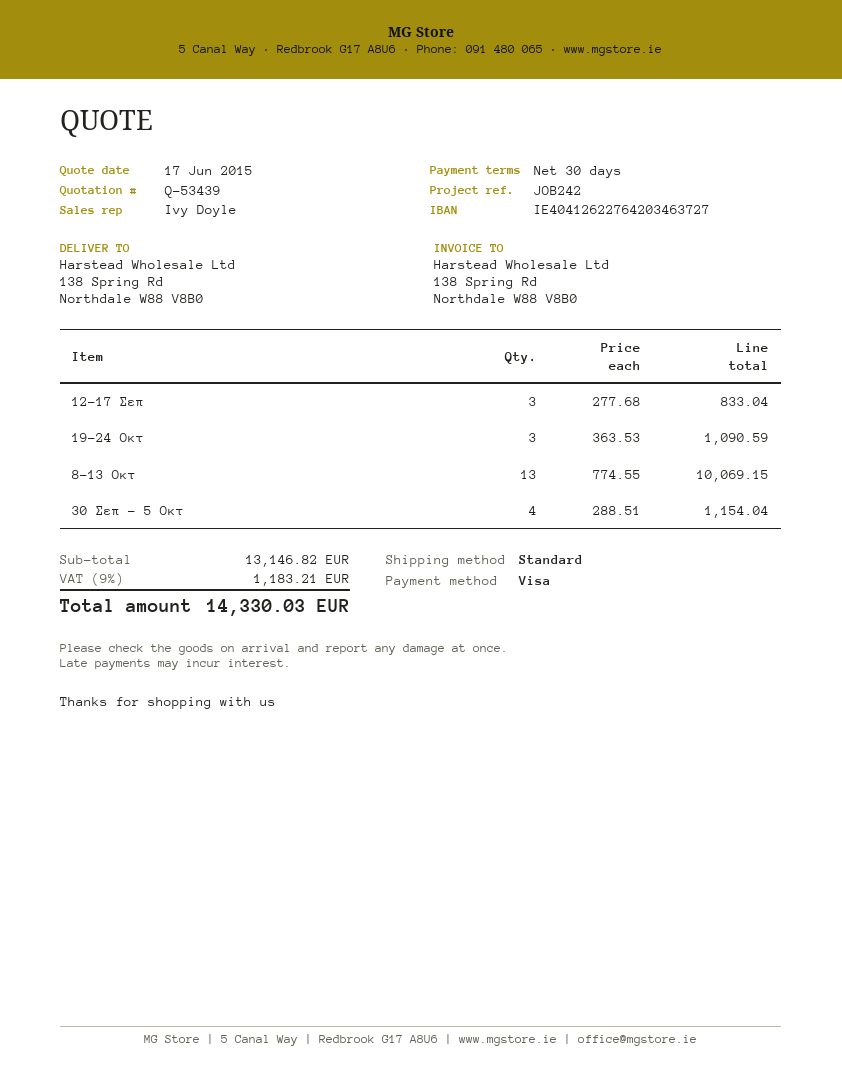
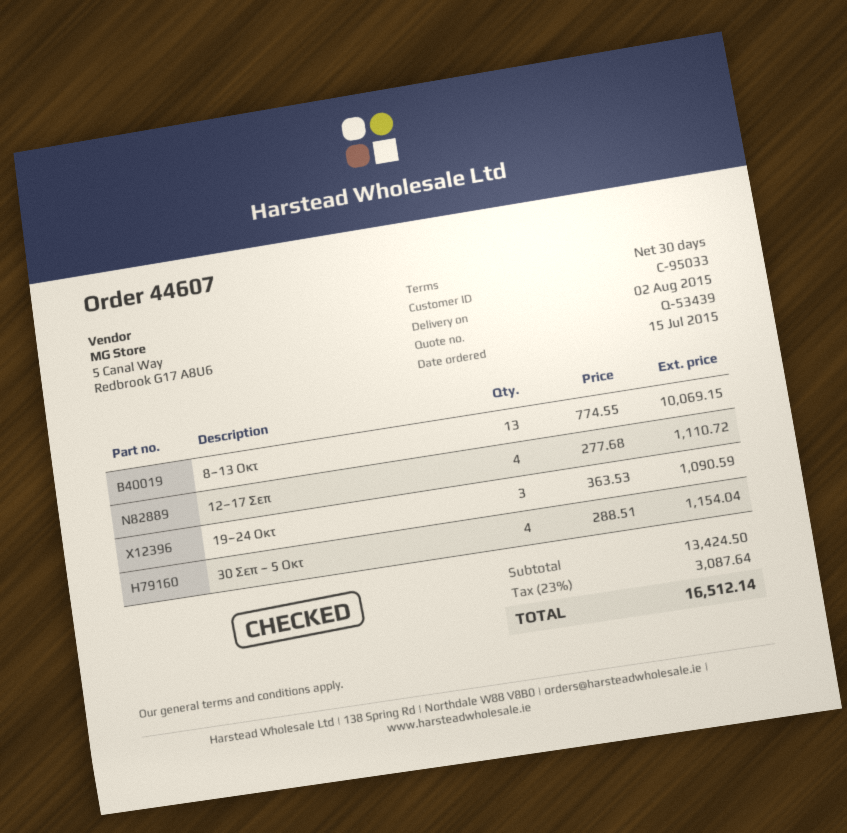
12–17 Σεπ: 3 x 277.68 = 833.04 -> 4 x 277.68 = 1110.72
subtotal: 13146.82 -> 13424.50
tax: 9% = 1183.21 -> 23% = 3087.64
total: 14330.03 -> 16512.14

